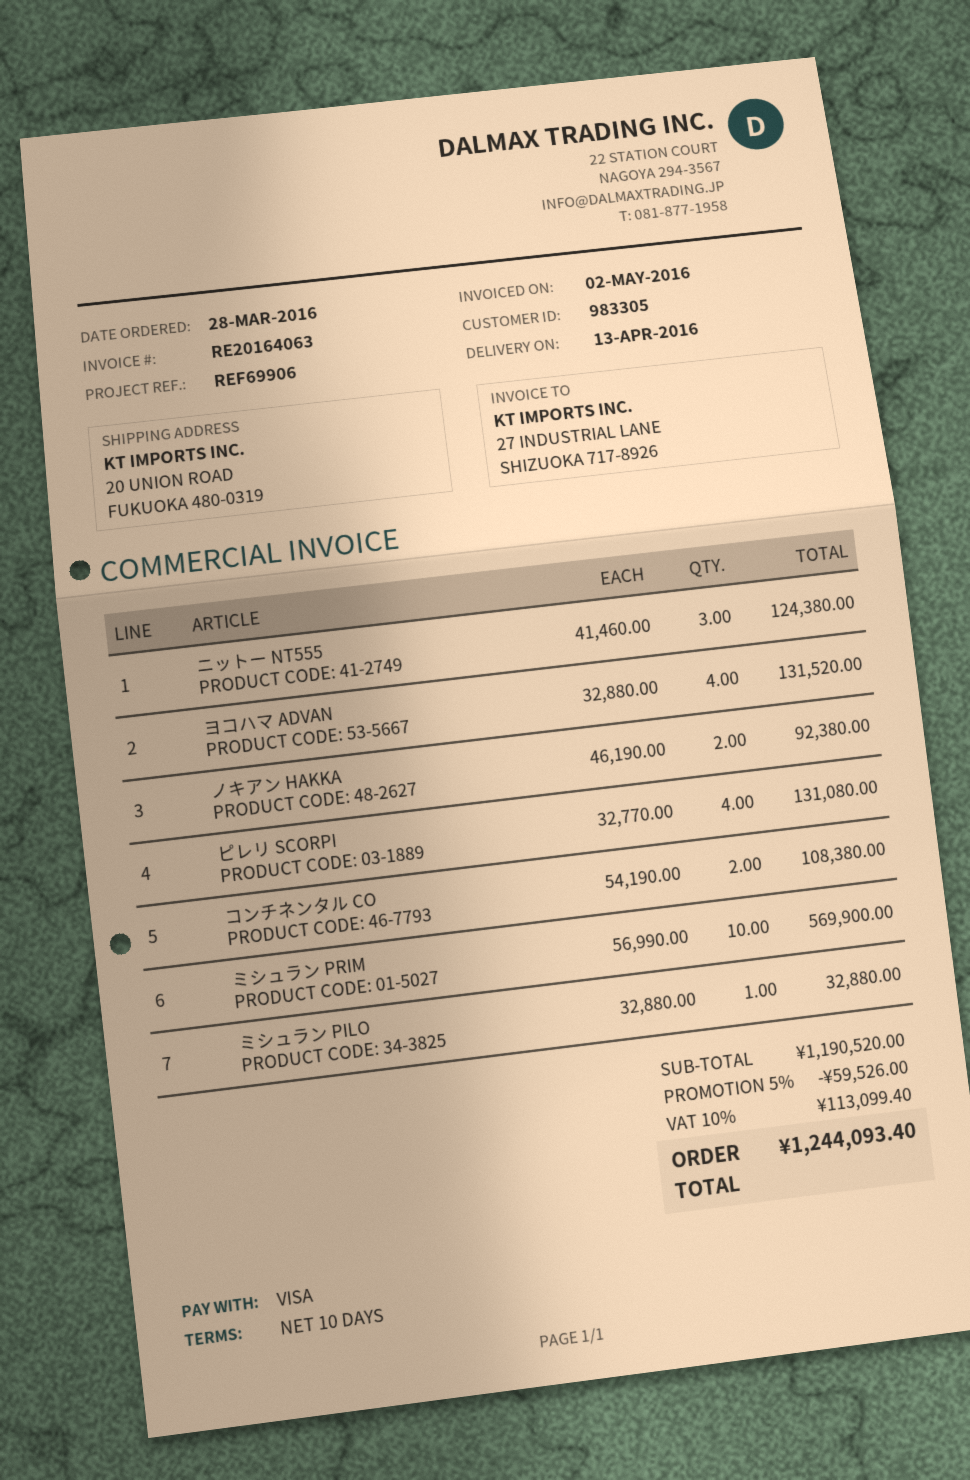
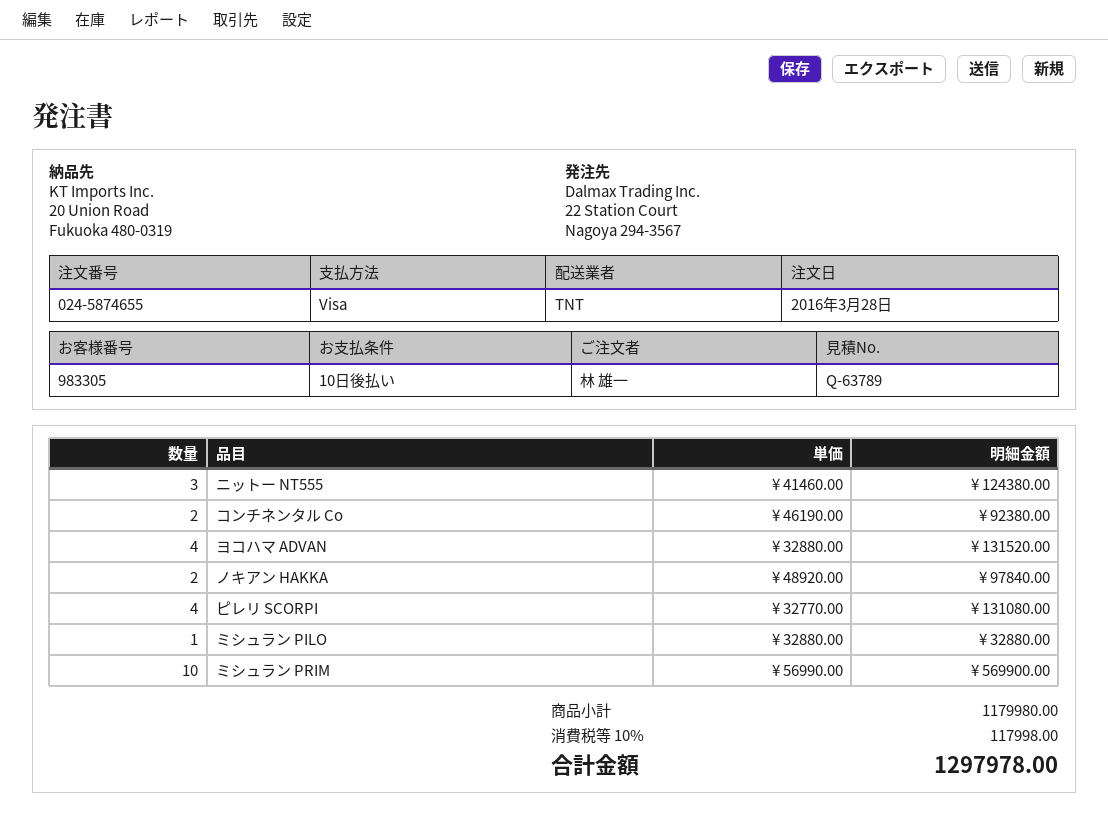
ノキアン HAKKA: 2 x 46190.00 = 92380.00 -> 2 x 48920.00 = 97840.00
コンチネンタル CO: 2 x 54190.00 = 108380.00 -> 2 x 46190.00 = 92380.00
subtotal: 1190520.00 -> 1179980.00
discount: 5% = 59526.00 -> none
tax: 10% = 113099.40 -> 10% = 117998.00
total: 1244093.40 -> 1297978.00

